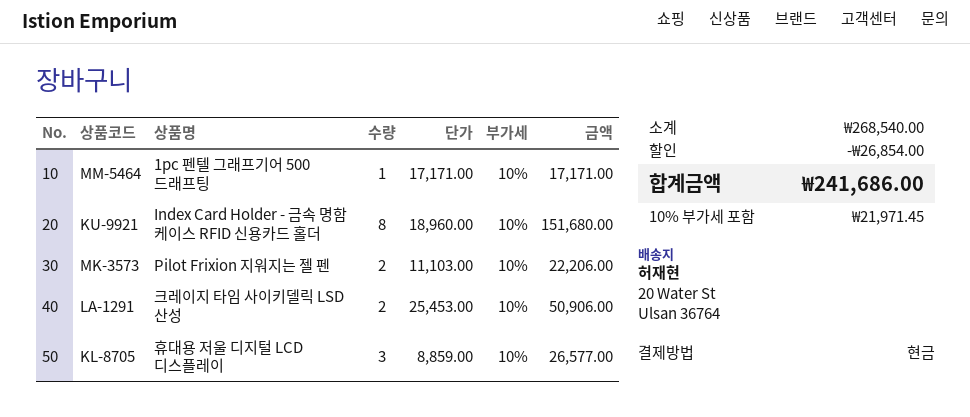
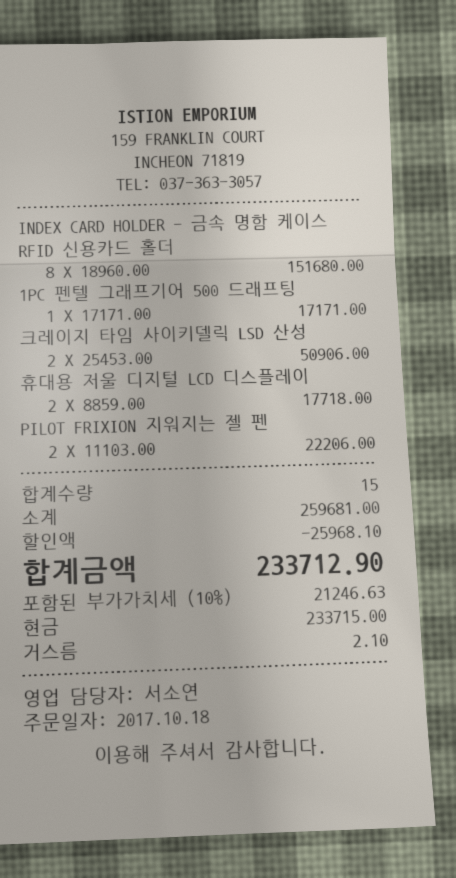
휴대용 저울 디지털 LCD 디스플레이: 3 x 8859.00 = 26577.00 -> 2 x 8859.00 = 17718.00
subtotal: 268540.00 -> 259681.00
discount: 26854.00 -> 25968.10
tax: 10% = 21971.45 -> 10% = 21246.63
total: 241686.00 -> 233712.90

